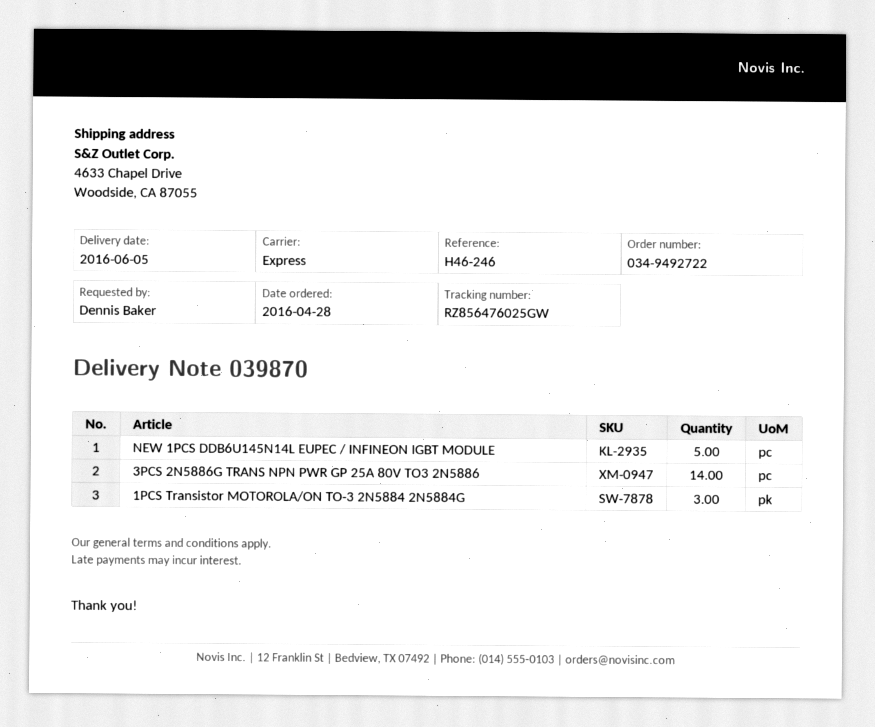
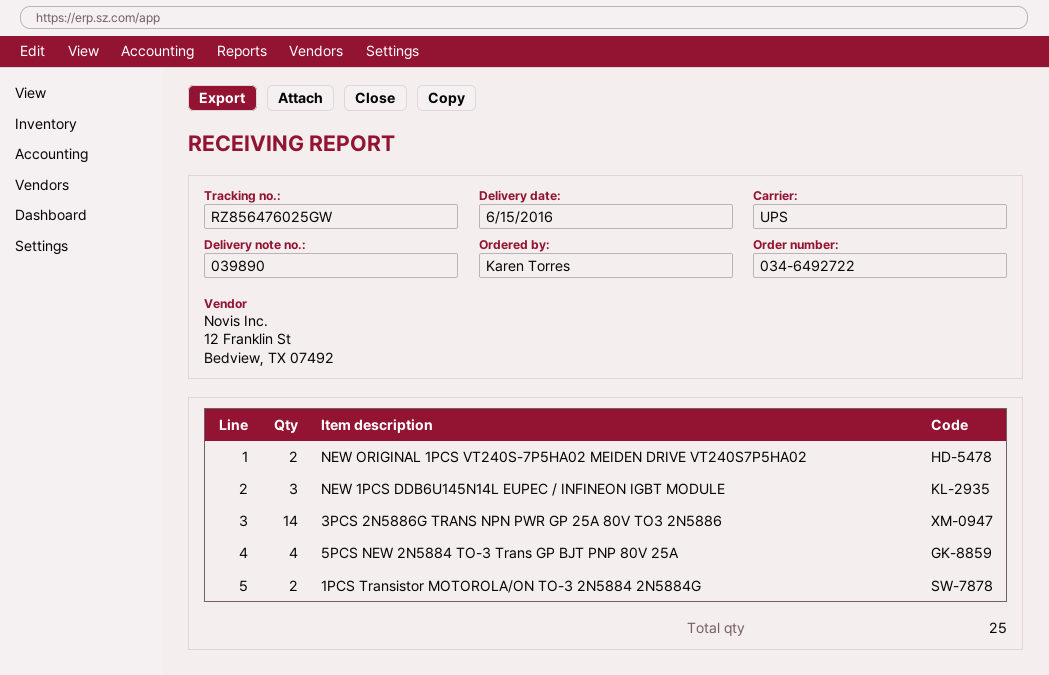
order number: 034-9492722 -> 034-6492722
delivery note number: 039870 -> 039890
delivery date: 2016-06-05 -> 2016-06-15
ordered by: Dennis Baker -> Karen Torres
shipping method: express -> UPS
NEW 1PCS DDB6U145N14L EUPEC / INFINEON IGBT MODULE: 5 -> 3
1PCS Transistor MOTOROLA/ON TO-3 2N5884 2N5884G: 3 -> 2
NEW ORIGINAL 1PCS VT240S-7P5HA02 MEIDEN DRIVE VT240S7P5HA02: none -> 2
5PCS NEW 2N5884 TO-3 Trans GP BJT PNP 80V 25A: none -> 4

